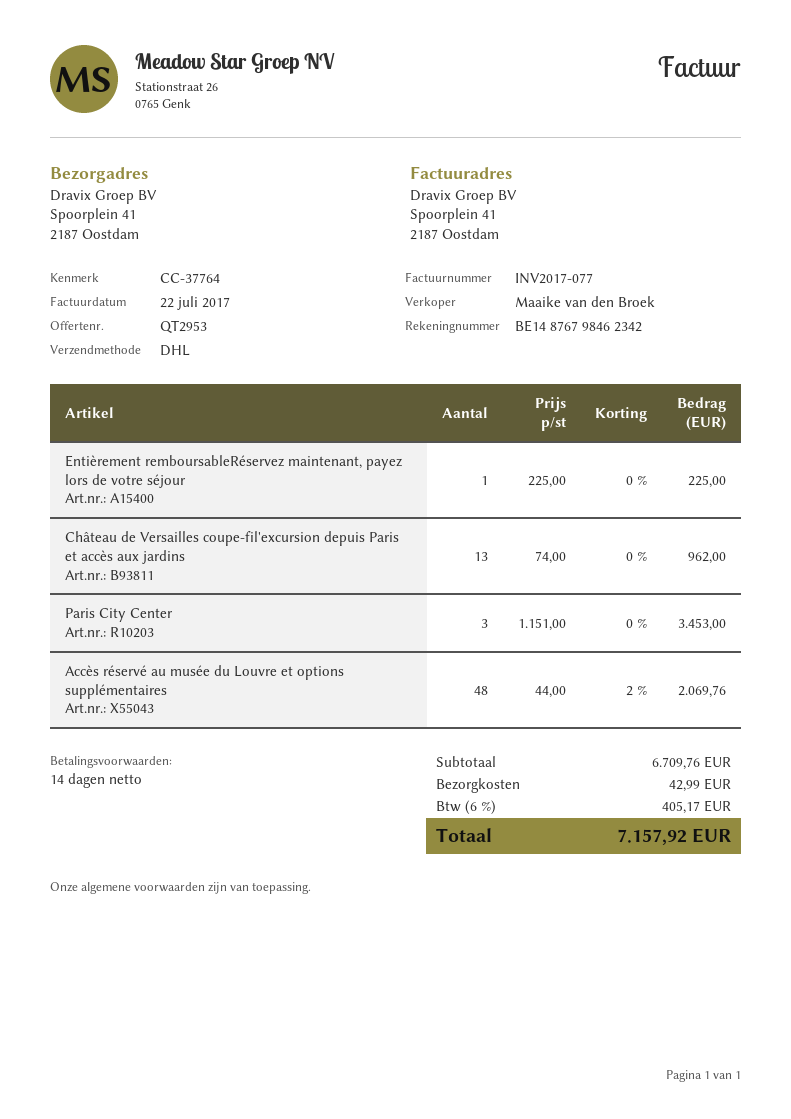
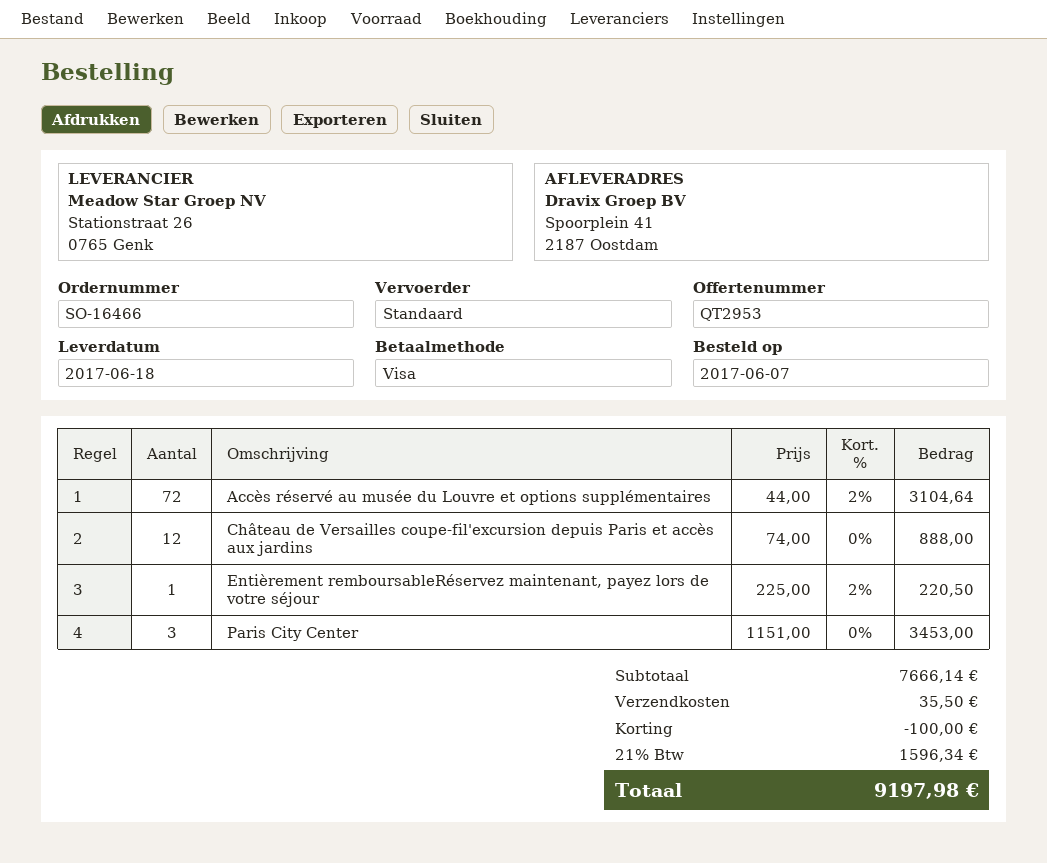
shipping method: DHL -> standard
Entièrement remboursableRéservez maintenant, payez lors de votre séjour: 1 x 225.00 = 225.00 -> 1 x 225.00 - 2% = 220.50
Château de Versailles coupe-fil'excursion depuis Paris et accès aux jardins: 13 x 74.00 = 962.00 -> 12 x 74.00 = 888.00
Accès réservé au musée du Louvre et options supplémentaires: 48 x 44.00 - 2% = 2069.76 -> 72 x 44.00 - 2% = 3104.64
subtotal: 6709.76 -> 7666.14
discount: none -> 100.00
shipping: 42.99 -> 35.50
tax: 6% = 405.17 -> 21% = 1596.34
total: 7157.92 -> 9197.98

